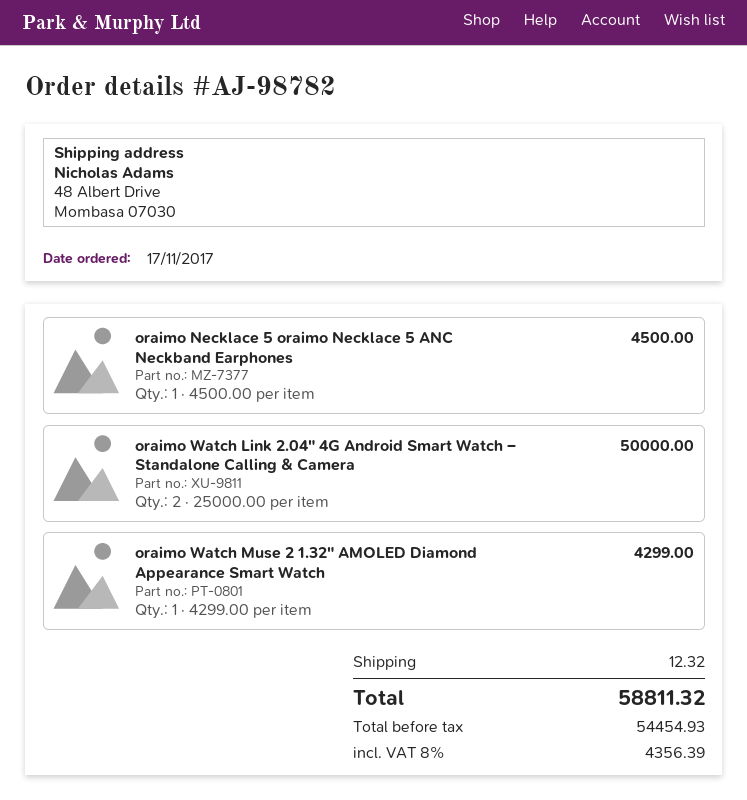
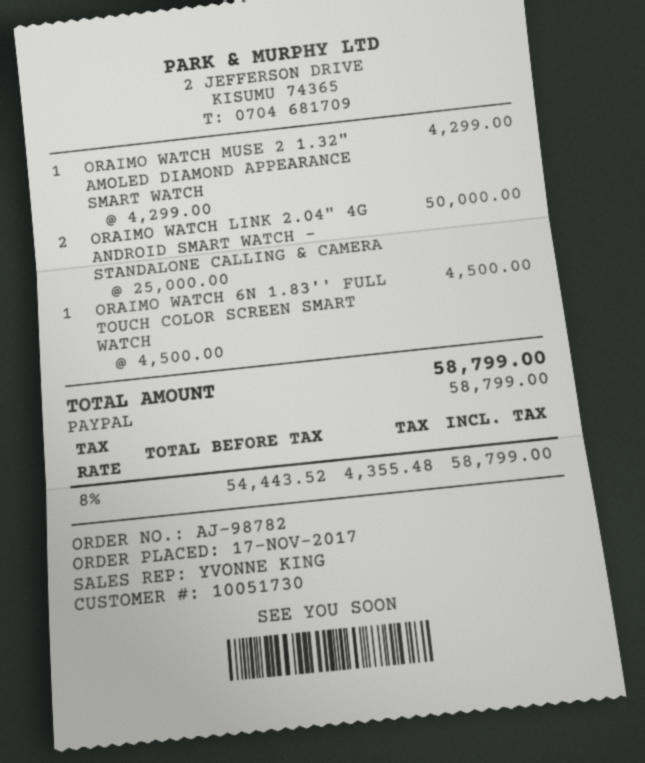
oraimo Necklace 5 oraimo Necklace 5 ANC Neckband Earphones: 1 x 4500.00 = 4500.00 -> none
ORAIMO WATCH 6N 1.83'' FULL TOUCH COLOR SCREEN SMART WATCH: none -> 1 x 4500.00 = 4500.00
shipping: 12.32 -> none
net: 54454.93 -> 54443.52
tax: 8% = 4356.39 -> 8% = 4355.48
total: 58811.32 -> 58799.00

